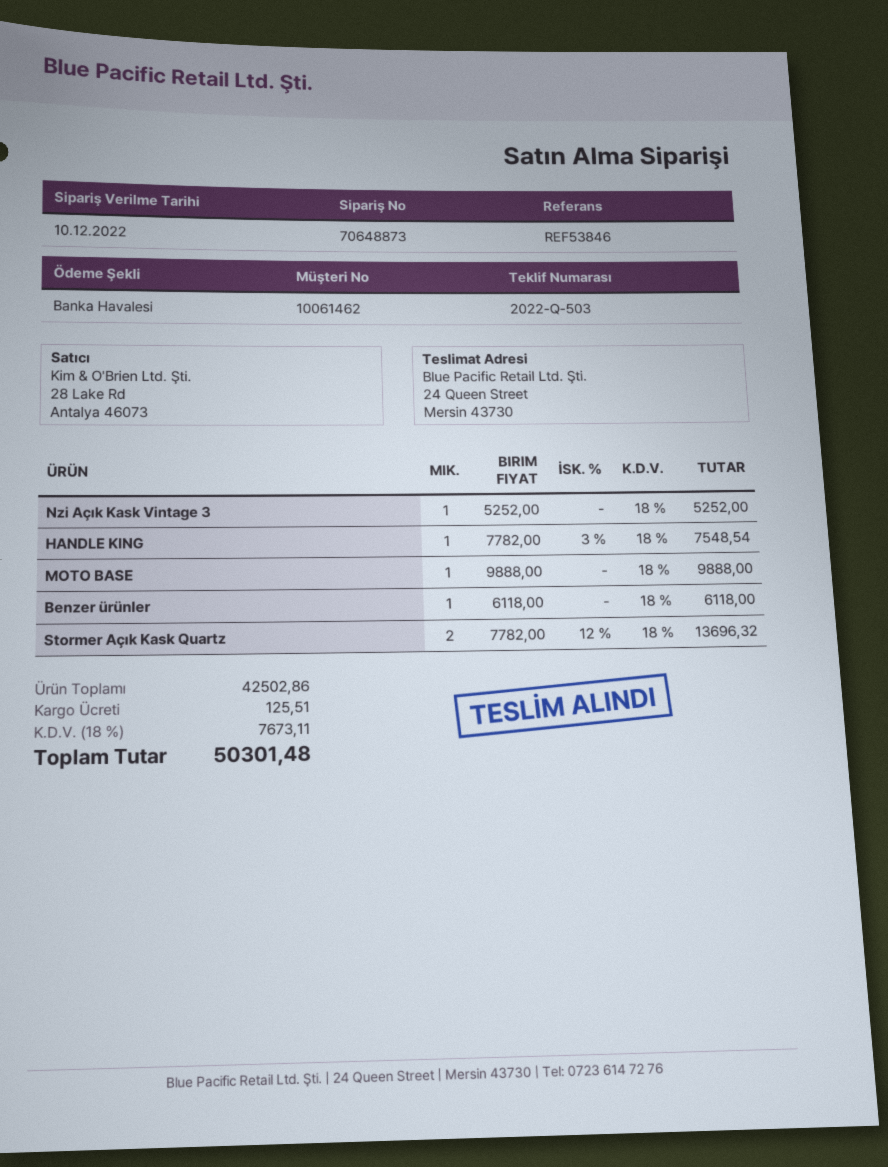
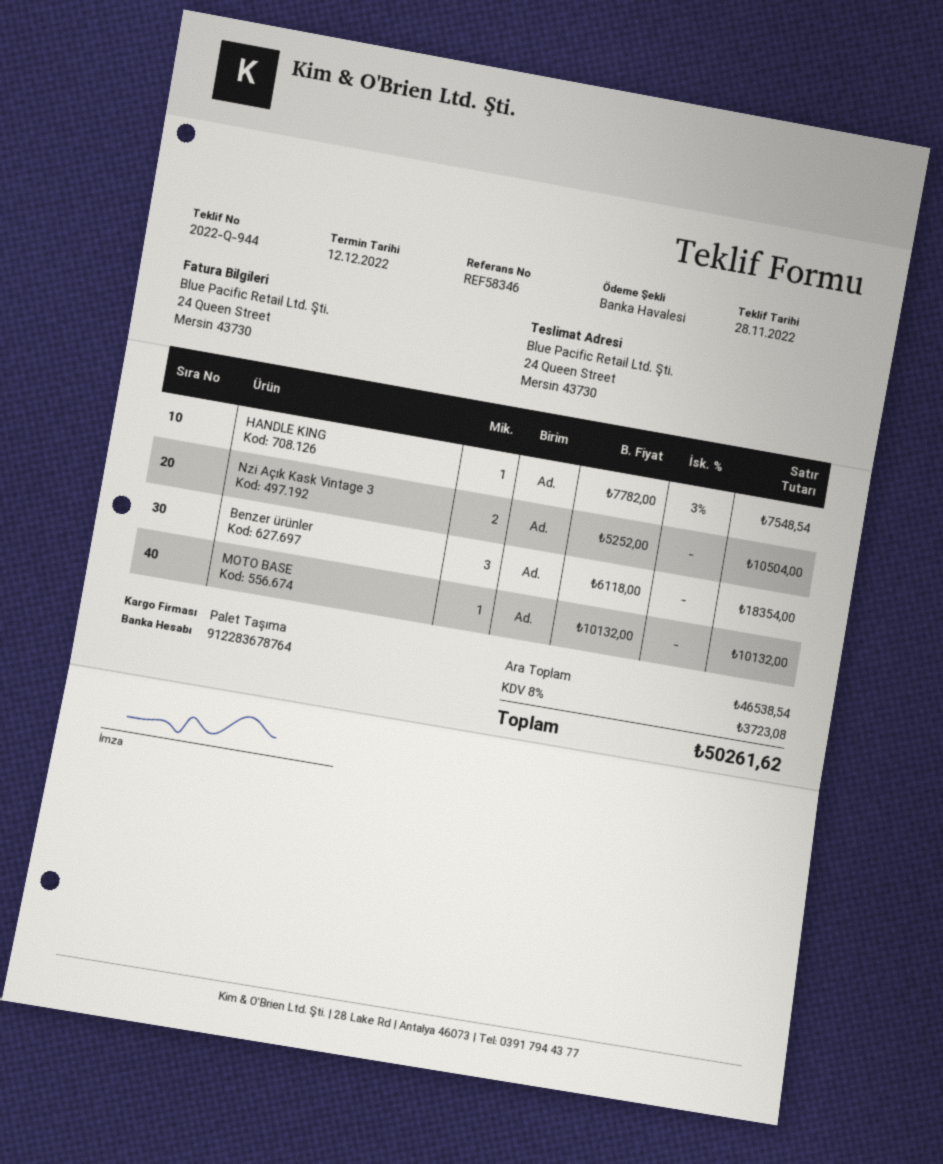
quote number: 2022-Q-503 -> 2022-Q-944
reference: REF53846 -> REF58346
Nzi Açık Kask Vintage 3: 1 x 5252.00 = 5252.00 -> 2 x 5252.00 = 10504.00
MOTO BASE: 1 x 9888.00 = 9888.00 -> 1 x 10132.00 = 10132.00
Benzer ürünler: 1 x 6118.00 = 6118.00 -> 3 x 6118.00 = 18354.00
Stormer Açık Kask Quartz: 2 x 7782.00 - 12% = 13696.32 -> none
subtotal: 42502.86 -> 46538.54
shipping: 125.51 -> none
tax: 18% = 7673.11 -> 8% = 3723.08
total: 50301.48 -> 50261.62

